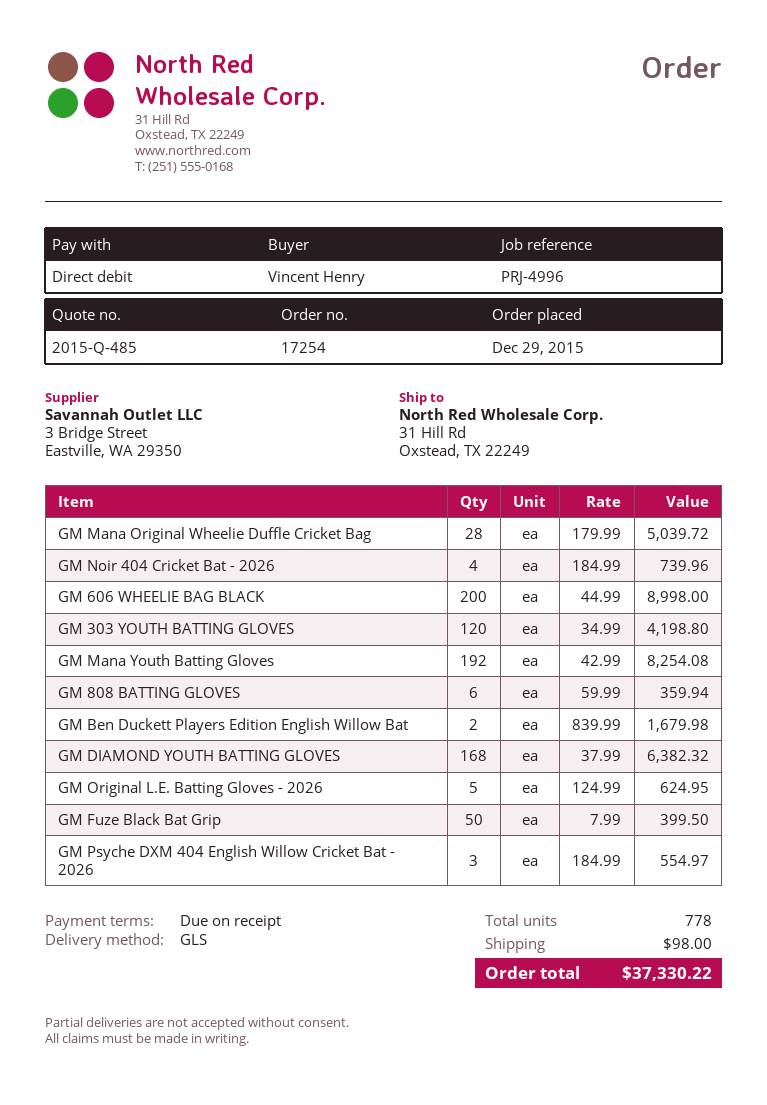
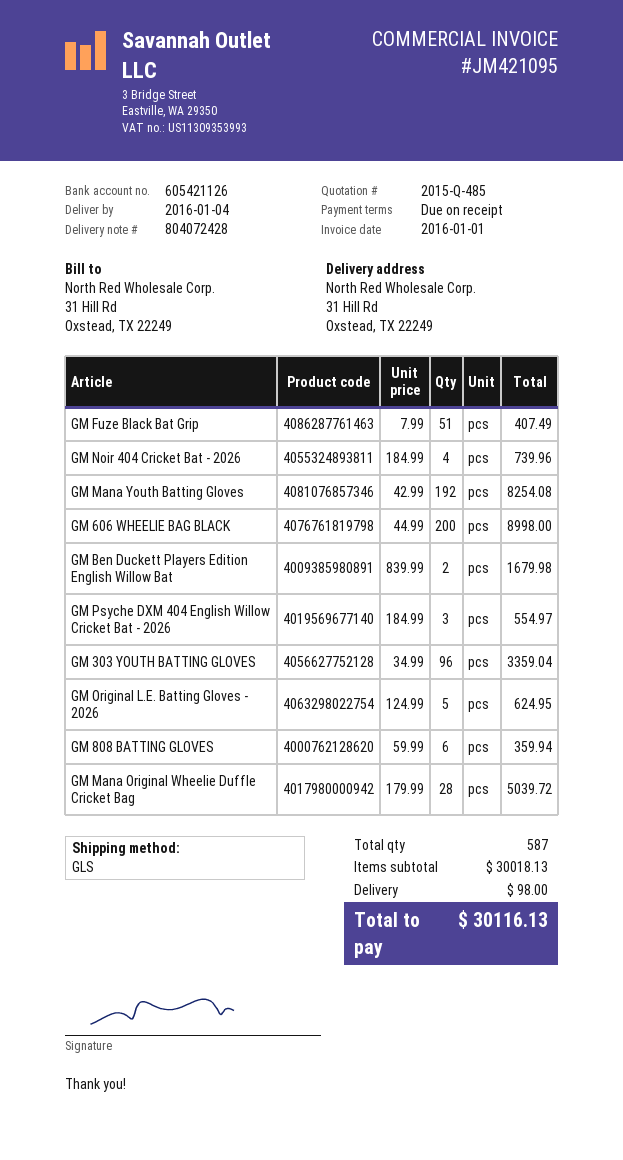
GM 303 YOUTH BATTING GLOVES: 120 x 34.99 = 4198.80 -> 96 x 34.99 = 3359.04
GM DIAMOND YOUTH BATTING GLOVES: 168 x 37.99 = 6382.32 -> none
GM Fuze Black Bat Grip: 50 x 7.99 = 399.50 -> 51 x 7.99 = 407.49
total quantity: 778 -> 587
total: 37330.22 -> 30116.13

